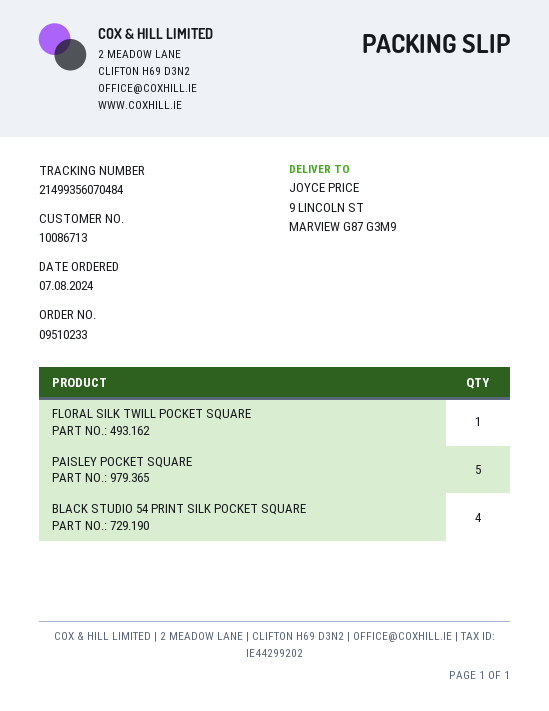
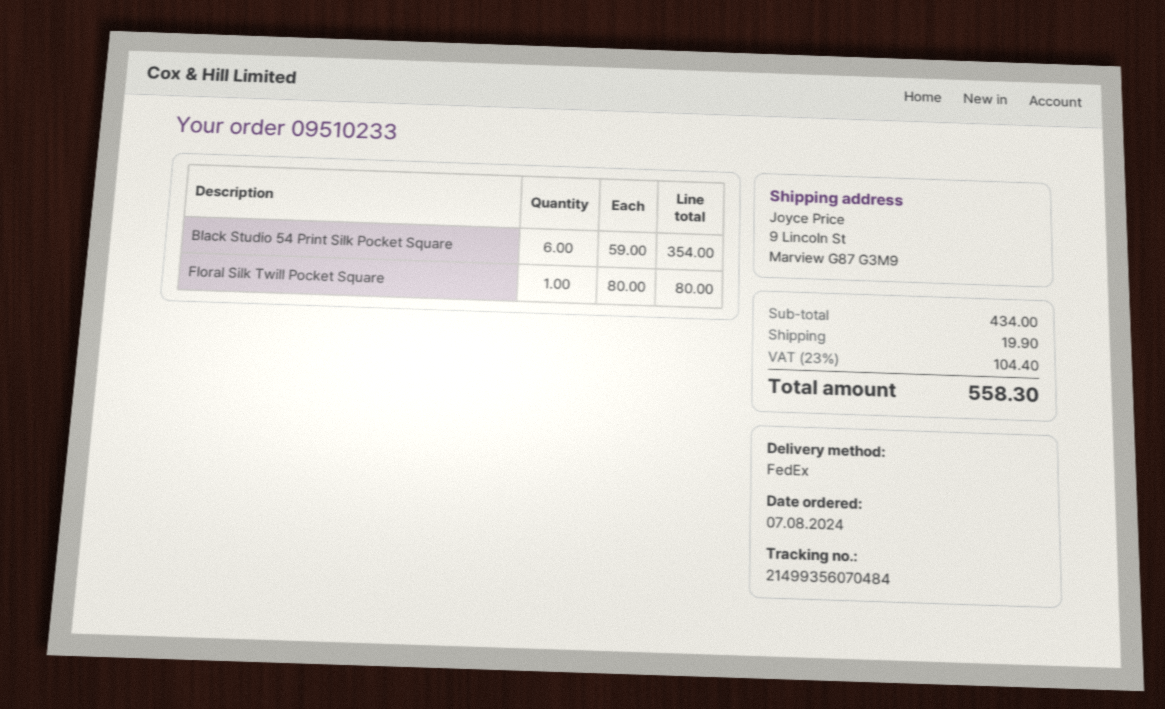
PAISLEY POCKET SQUARE: 5 -> none
BLACK STUDIO 54 PRINT SILK POCKET SQUARE: 4 -> 6

